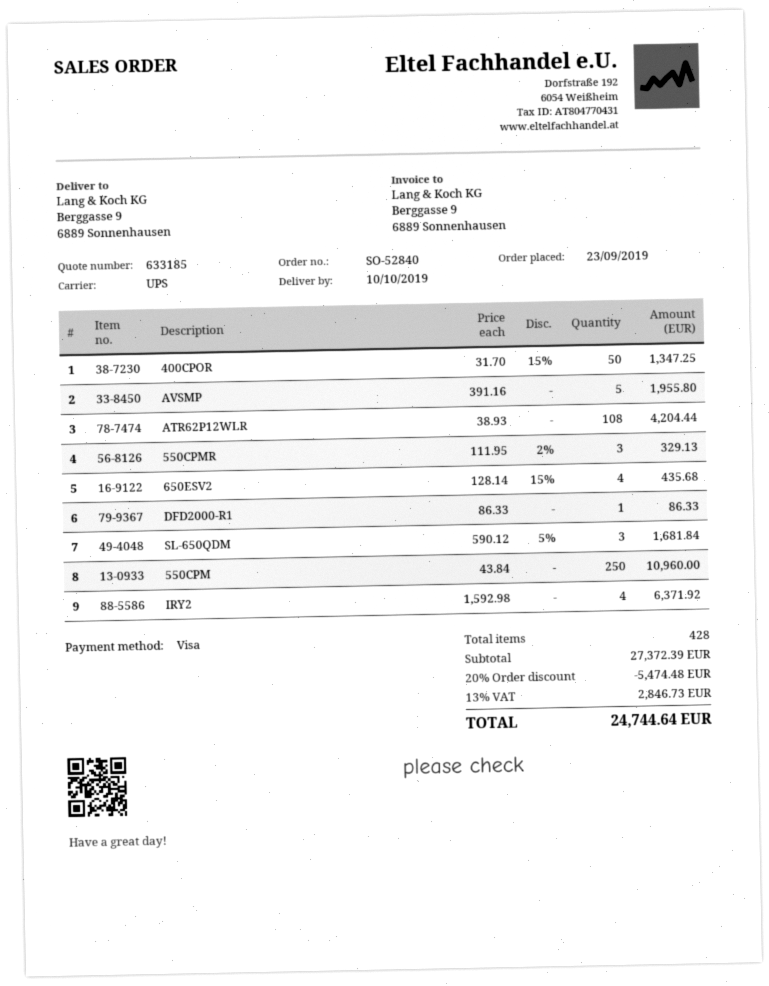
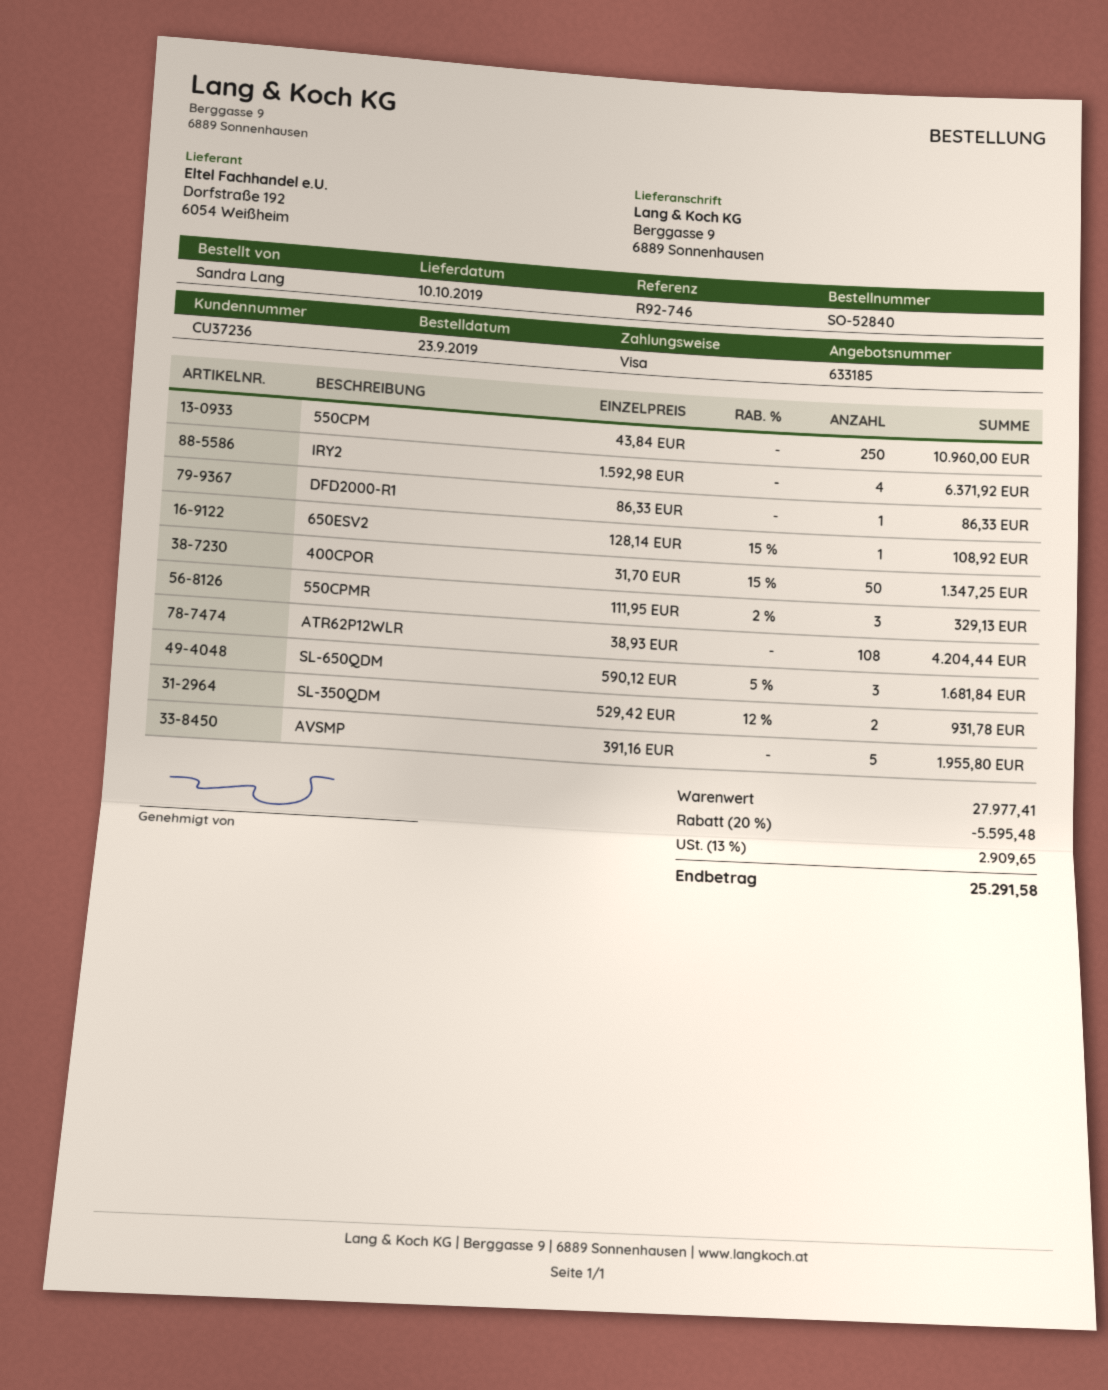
650ESV2: 4 x 128.14 - 15% = 435.68 -> 1 x 128.14 - 15% = 108.92
SL-350QDM: none -> 2 x 529.42 - 12% = 931.78
subtotal: 27372.39 -> 27977.41
discount: 20% = 5474.48 -> 20% = 5595.48
tax: 13% = 2846.73 -> 13% = 2909.65
total: 24744.64 -> 25291.58

